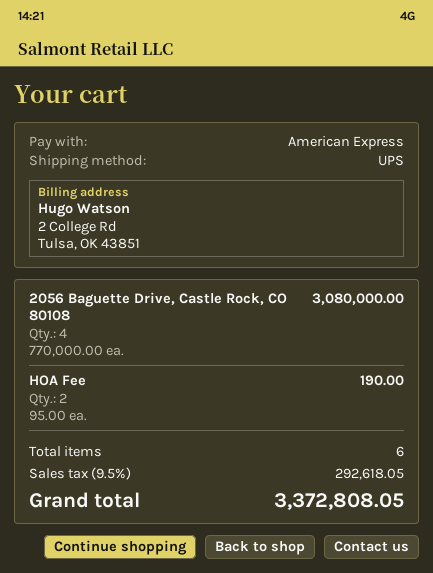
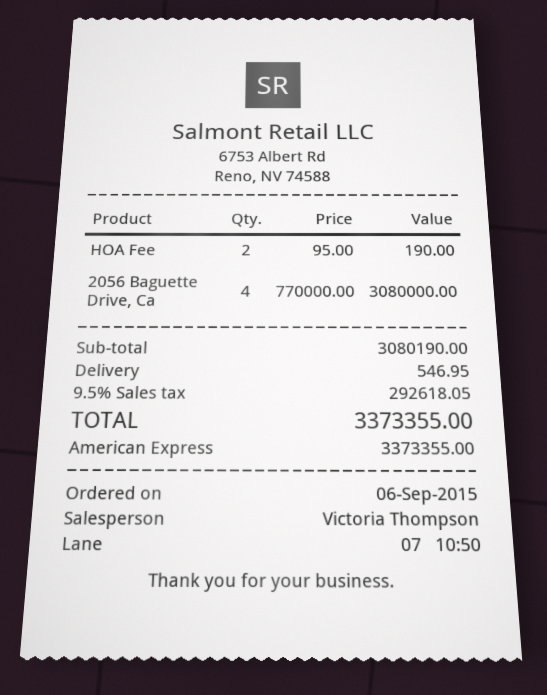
shipping: none -> 546.95
total: 3372808.05 -> 3373355.00

